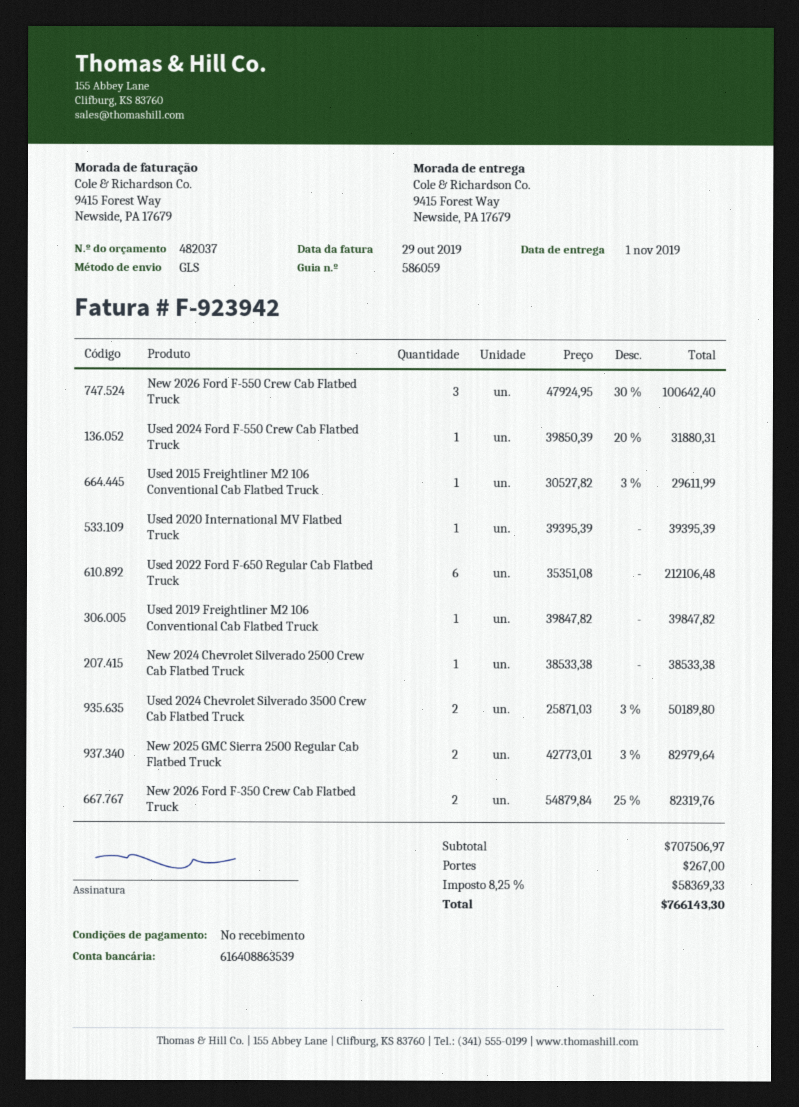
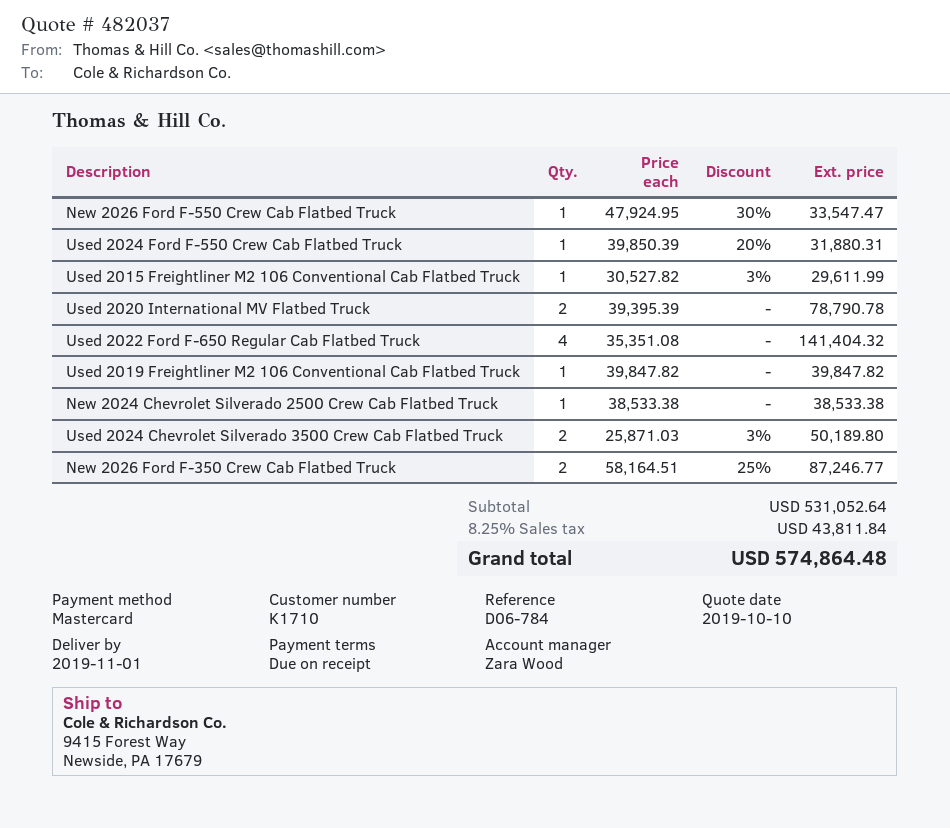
New 2026 Ford F-550 Crew Cab Flatbed Truck: 3 x 47924.95 - 30% = 100642.40 -> 1 x 47924.95 - 30% = 33547.47
Used 2020 International MV Flatbed Truck: 1 x 39395.39 = 39395.39 -> 2 x 39395.39 = 78790.78
Used 2022 Ford F-650 Regular Cab Flatbed Truck: 6 x 35351.08 = 212106.48 -> 4 x 35351.08 = 141404.32
New 2025 GMC Sierra 2500 Regular Cab Flatbed Truck: 2 x 42773.01 - 3% = 82979.64 -> none
New 2026 Ford F-350 Crew Cab Flatbed Truck: 2 x 54879.84 - 25% = 82319.76 -> 2 x 58164.51 - 25% = 87246.77
subtotal: 707506.97 -> 531052.64
shipping: 267.00 -> none
tax: 8.25% = 58369.33 -> 8.25% = 43811.84
total: 766143.30 -> 574864.48

